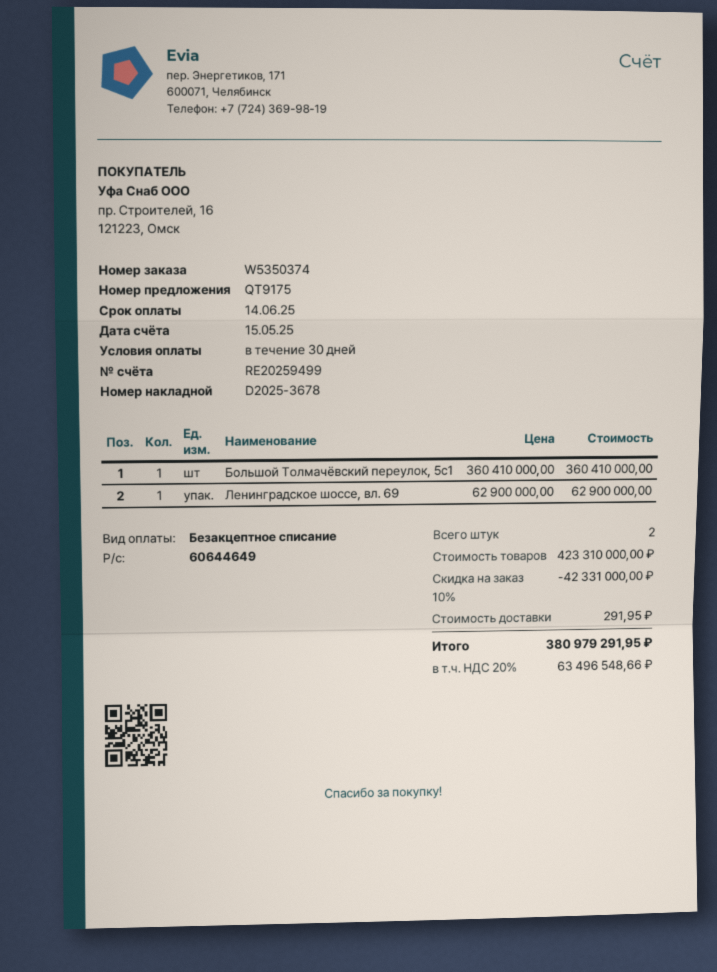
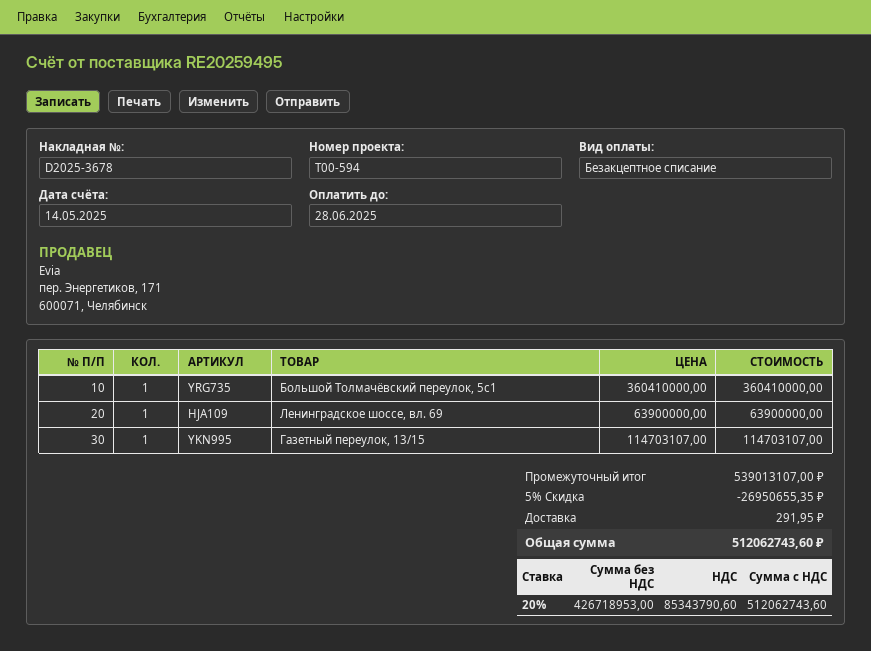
invoice number: RE20259499 -> RE20259495
invoice date: 2025-05-15 -> 2025-05-14
due date: 2025-06-14 -> 2025-06-28
Ленинградское шоссе, вл. 69: 1 x 62900000.00 = 62900000.00 -> 1 x 63900000.00 = 63900000.00
Газетный переулок, 13/15: none -> 1 x 114703107.00 = 114703107.00
subtotal: 423310000.00 -> 539013107.00
discount: 10% = 42331000.00 -> 5% = 26950655.35
tax: 20% = 63496548.66 -> 20% = 85343790.60
total: 380979291.95 -> 512062743.60

